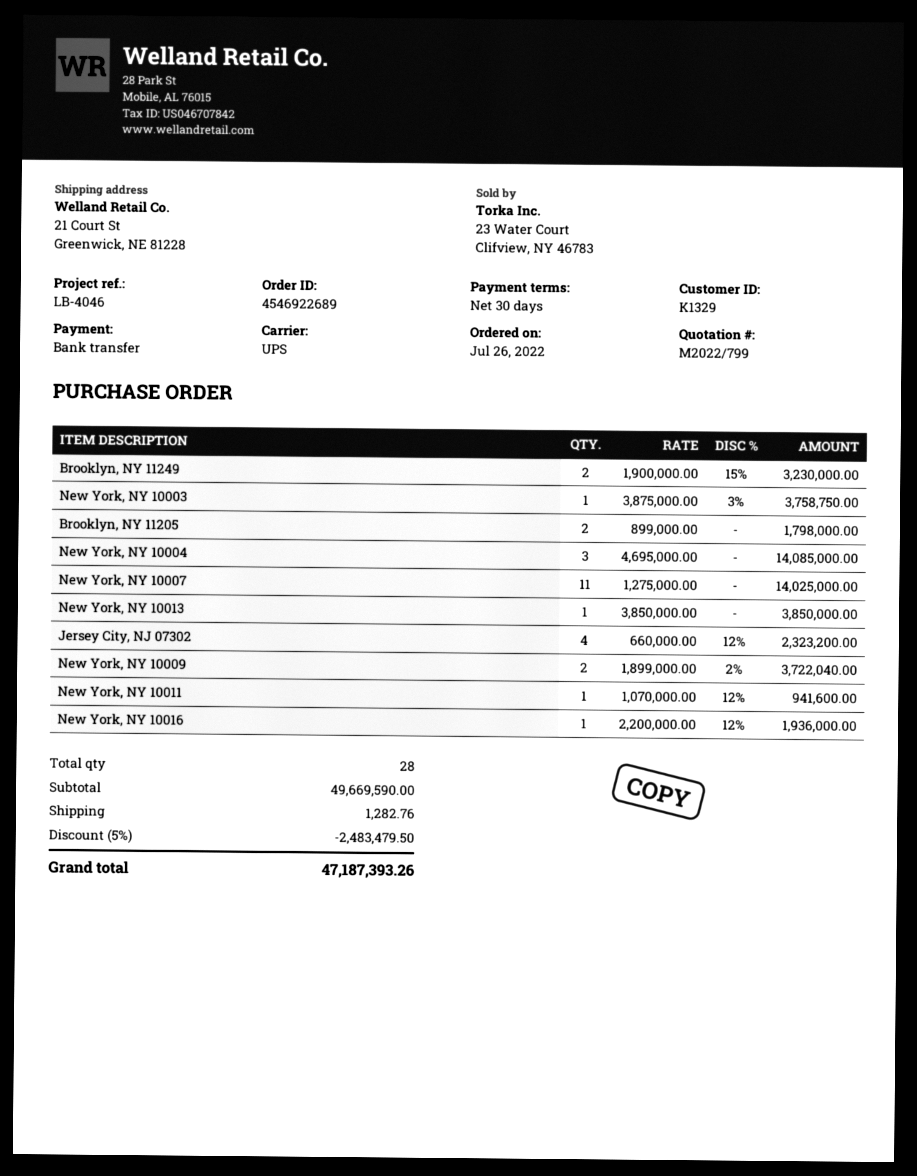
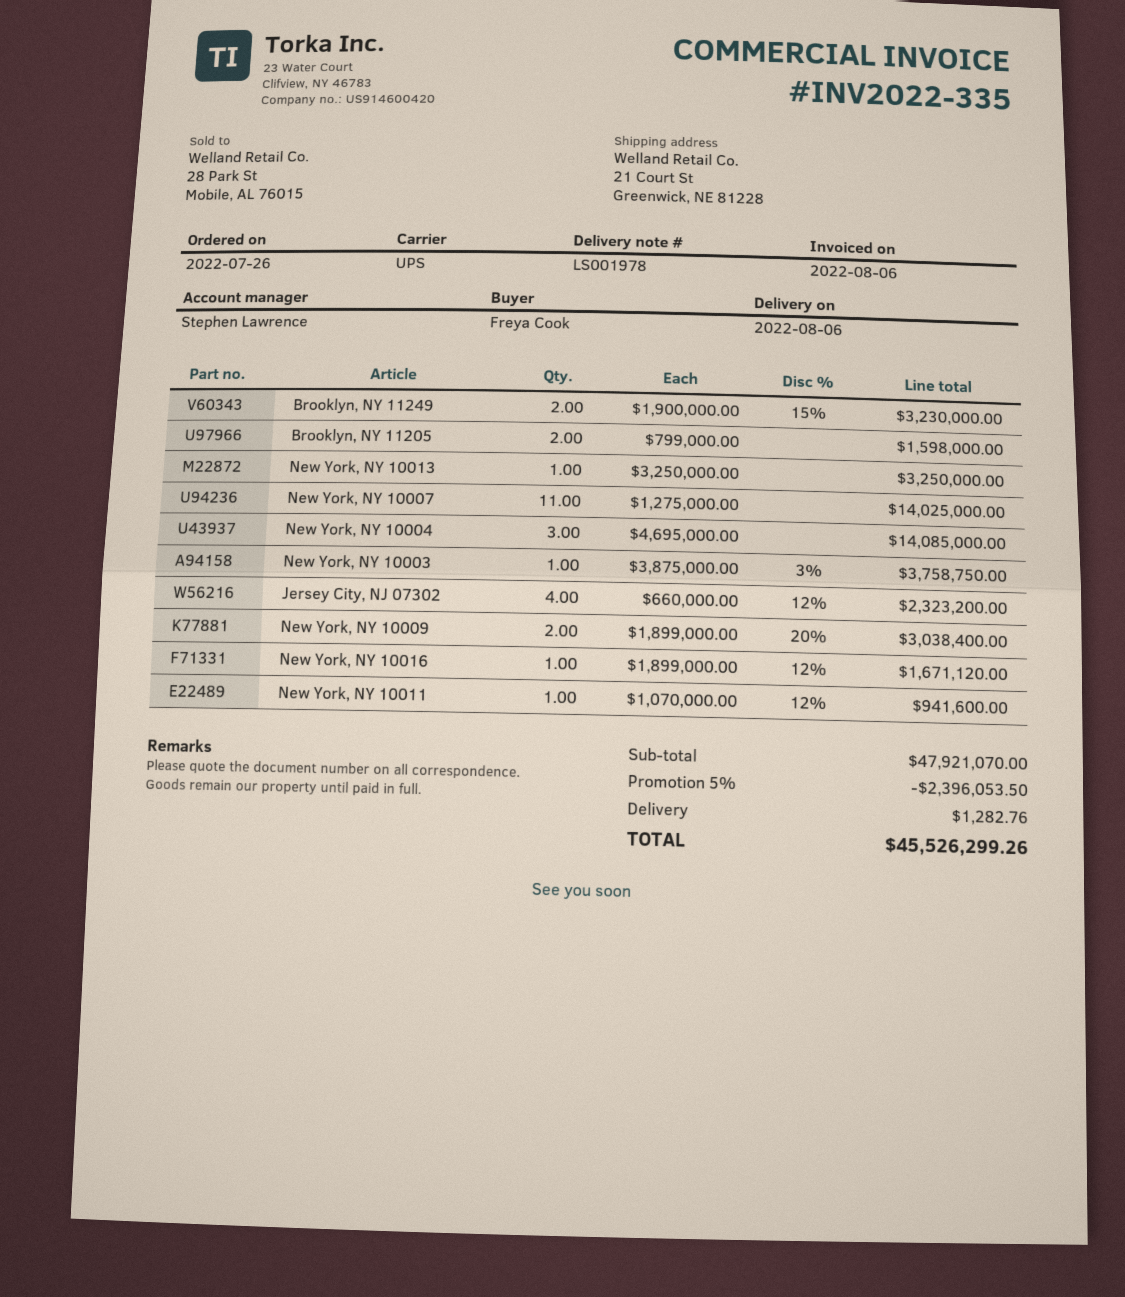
Brooklyn, NY 11205: 2 x 899000.00 = 1798000.00 -> 2 x 799000.00 = 1598000.00
New York, NY 10013: 1 x 3850000.00 = 3850000.00 -> 1 x 3250000.00 = 3250000.00
New York, NY 10009: 2 x 1899000.00 - 2% = 3722040.00 -> 2 x 1899000.00 - 20% = 3038400.00
New York, NY 10016: 1 x 2200000.00 - 12% = 1936000.00 -> 1 x 1899000.00 - 12% = 1671120.00
subtotal: 49669590.00 -> 47921070.00
discount: 5% = 2483479.50 -> 5% = 2396053.50
total: 47187393.26 -> 45526299.26

